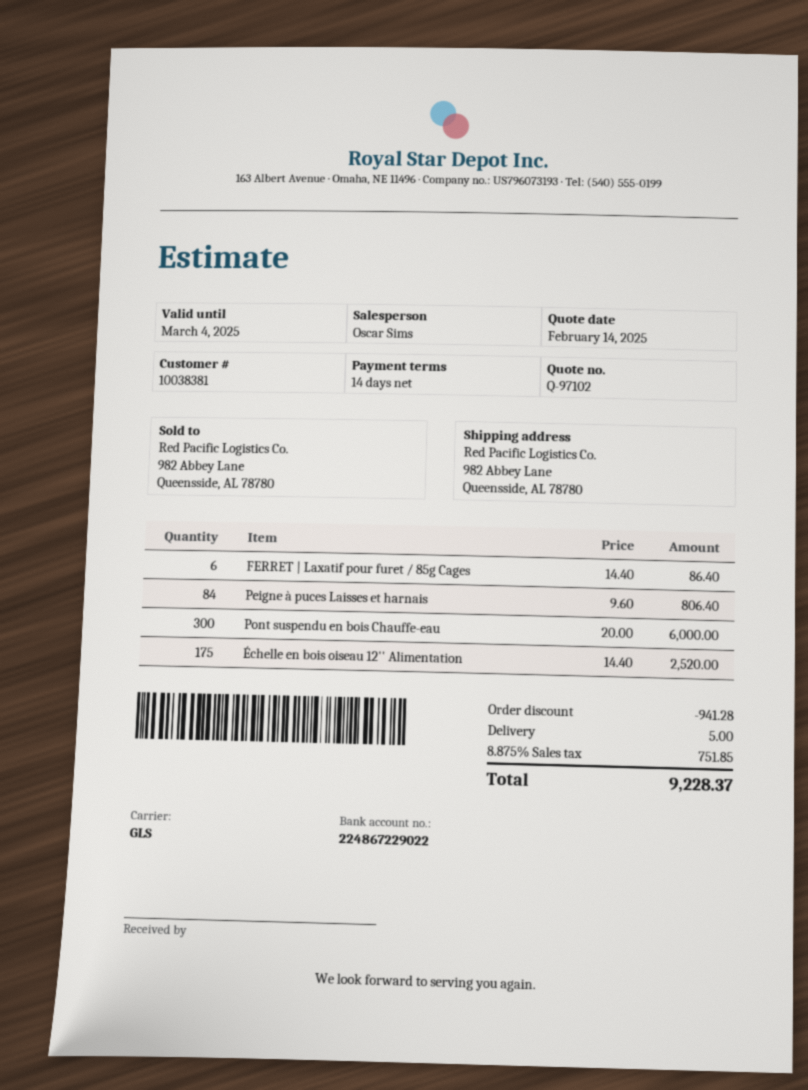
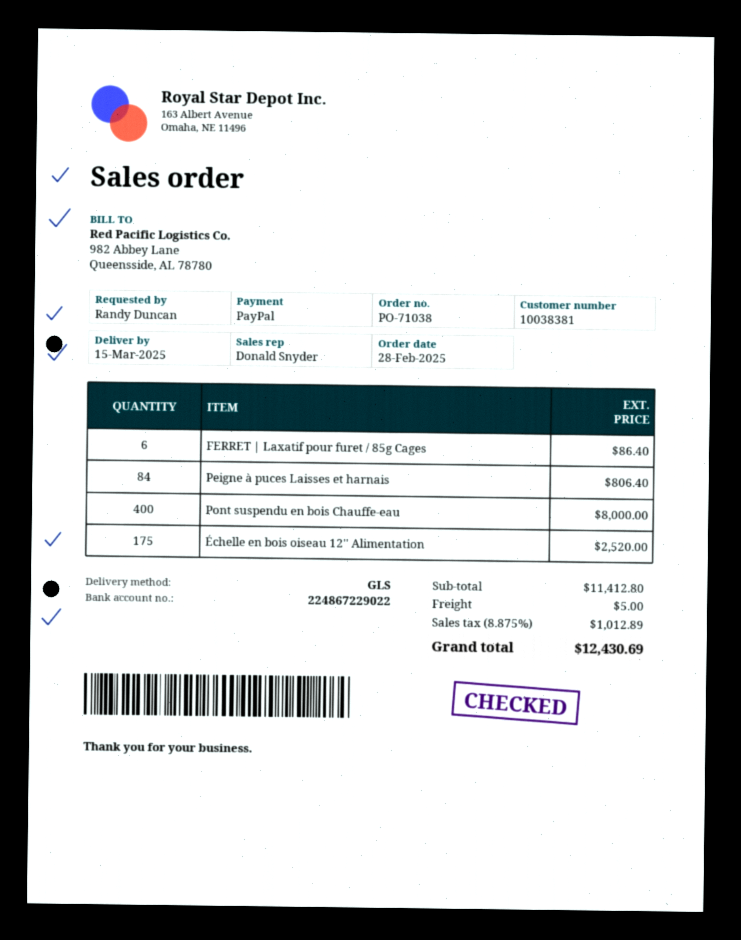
sales rep: Oscar Sims -> Donald Snyder
Pont suspendu en bois Chauffe-eau: 300 for 6000.00 -> 400 for 8000.00
discount: 941.28 -> none
tax: 8.875% = 751.85 -> 8.875% = 1012.89
total: 9228.37 -> 12430.69

